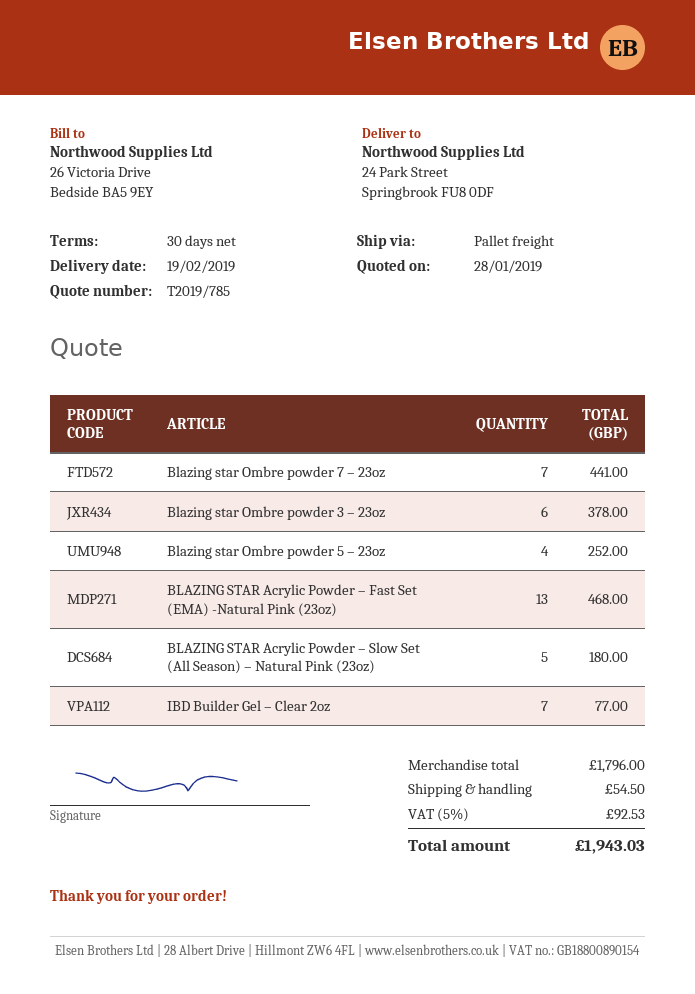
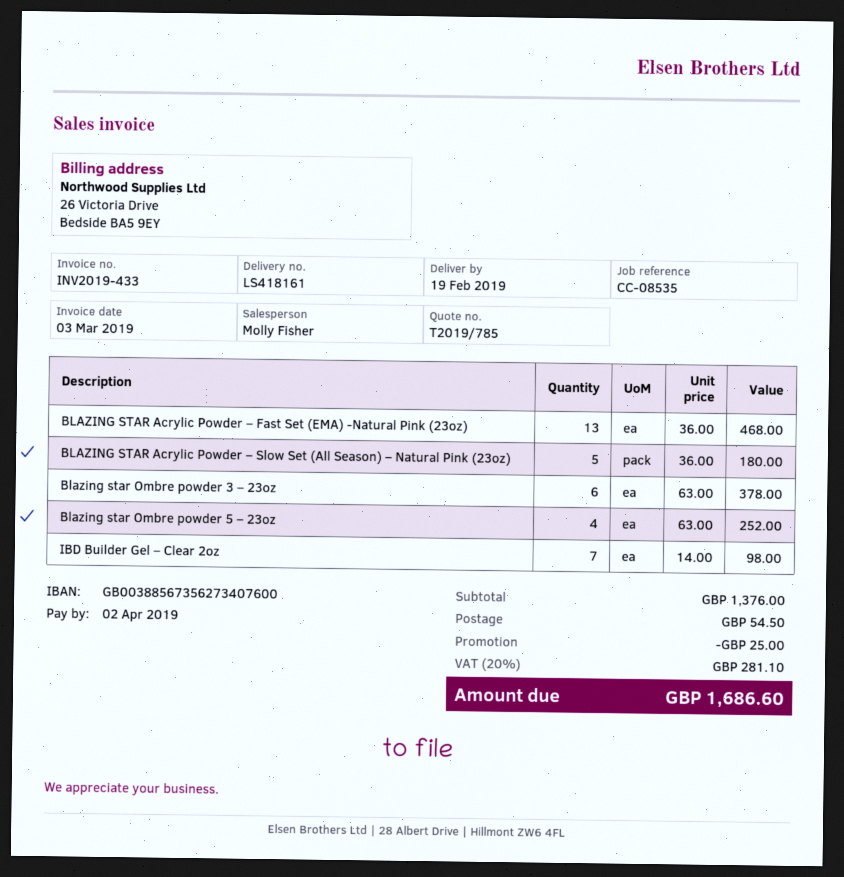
Blazing star Ombre powder 7 – 23oz: 7 for 441.00 -> none
IBD Builder Gel – Clear 2oz: 7 for 77.00 -> 7 for 98.00
subtotal: 1796.00 -> 1376.00
discount: none -> 25.00
tax: 5% = 92.53 -> 20% = 281.10
total: 1943.03 -> 1686.60

